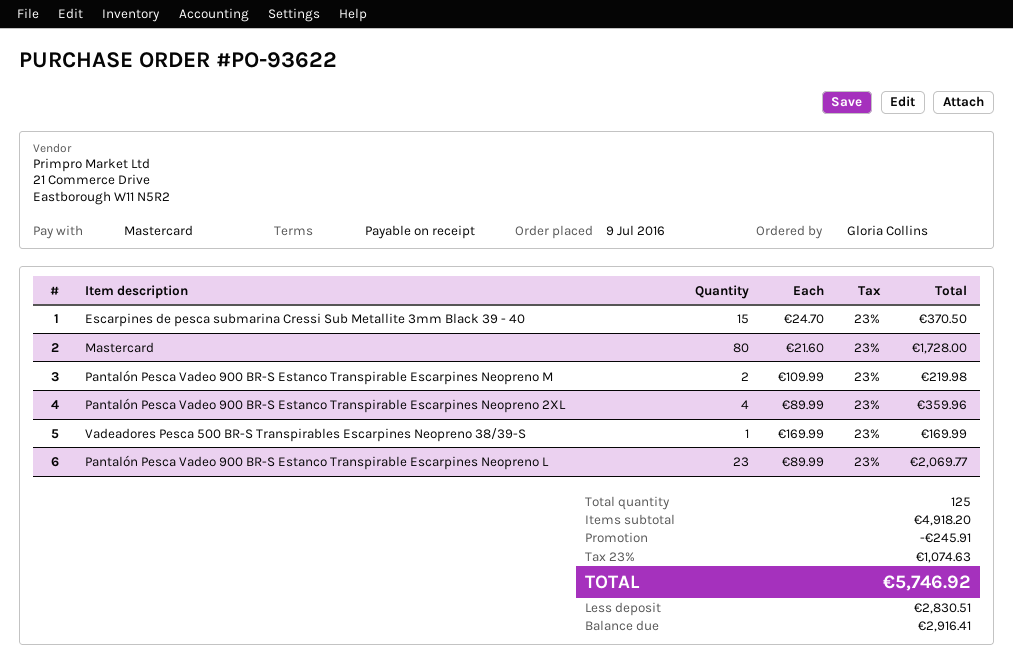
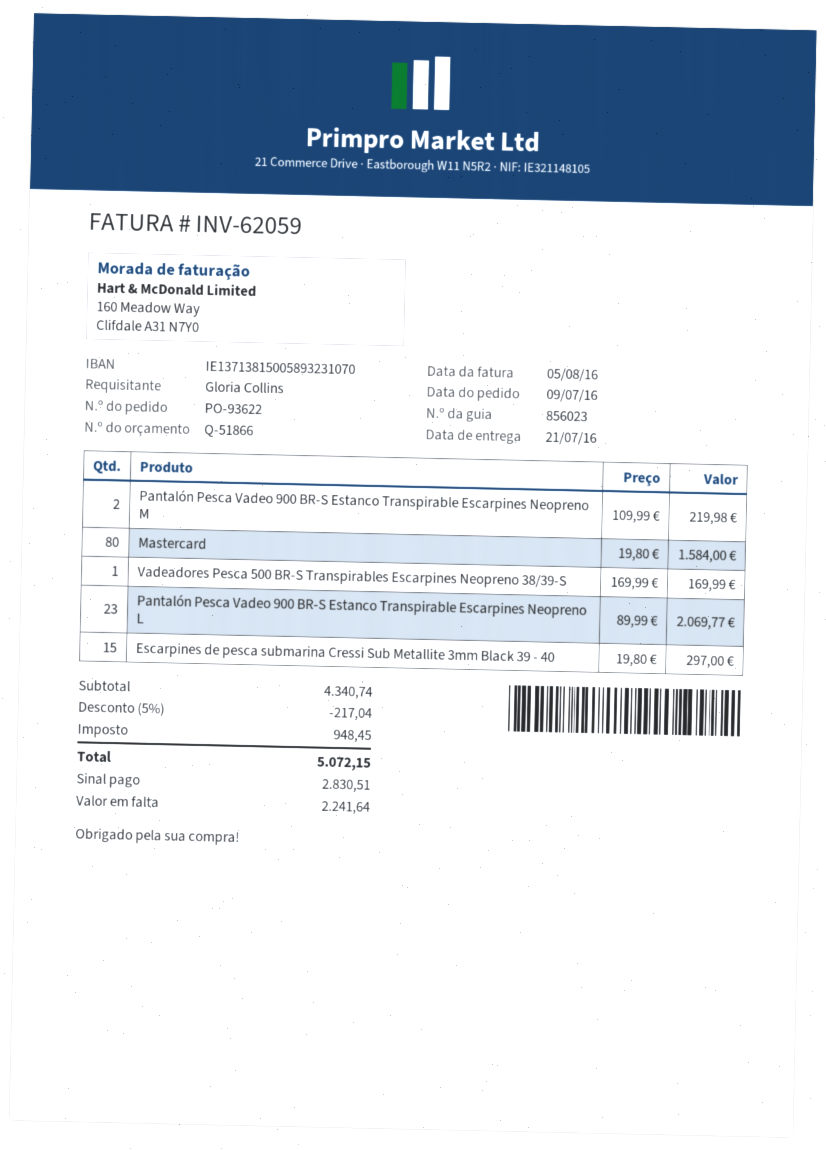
Escarpines de pesca submarina Cressi Sub Metallite 3mm Black 39 - 40: 15 x 24.70 = 370.50 -> 15 x 19.80 = 297.00
Mastercard: 80 x 21.60 = 1728.00 -> 80 x 19.80 = 1584.00
Pantalón Pesca Vadeo 900 BR-S Estanco Transpirable Escarpines Neopreno 2XL: 4 x 89.99 = 359.96 -> none
subtotal: 4918.20 -> 4340.74
discount: 245.91 -> 217.04
tax: 1074.63 -> 948.45
total: 5746.92 -> 5072.15
balance: 2916.41 -> 2241.64

